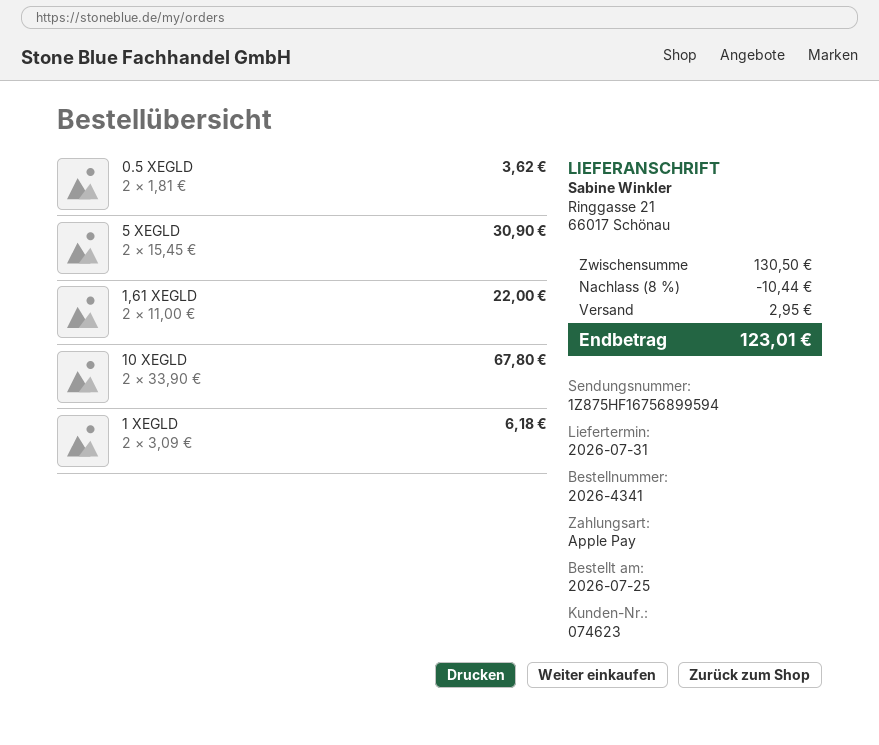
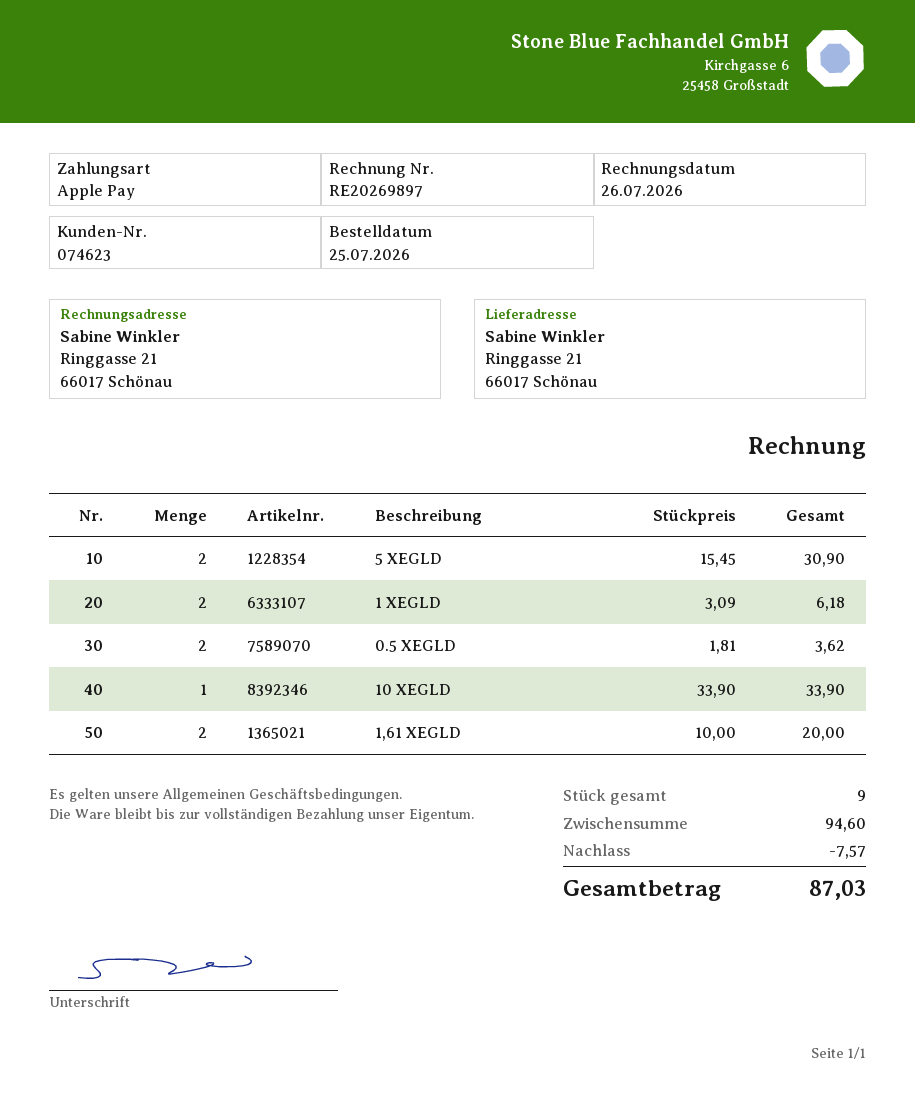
1,61 XEGLD: 2 x 11.00 = 22.00 -> 2 x 10.00 = 20.00
10 XEGLD: 2 x 33.90 = 67.80 -> 1 x 33.90 = 33.90
subtotal: 130.50 -> 94.60
discount: 10.44 -> 7.57
shipping: 2.95 -> none
total: 123.01 -> 87.03

